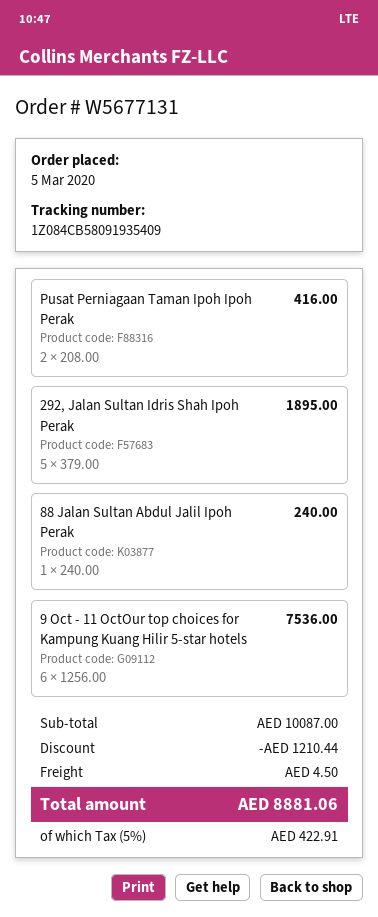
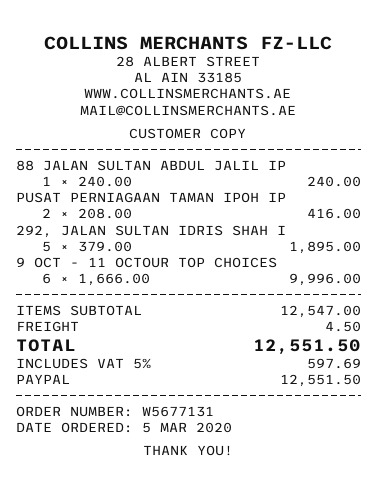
9 Oct - 11 OctOur top choices for Kampung Kuang Hilir 5-star hotels: 6 x 1256.00 = 7536.00 -> 6 x 1666.00 = 9996.00
subtotal: 10087.00 -> 12547.00
discount: 1210.44 -> none
tax: 5% = 422.91 -> 5% = 597.69
total: 8881.06 -> 12551.50

